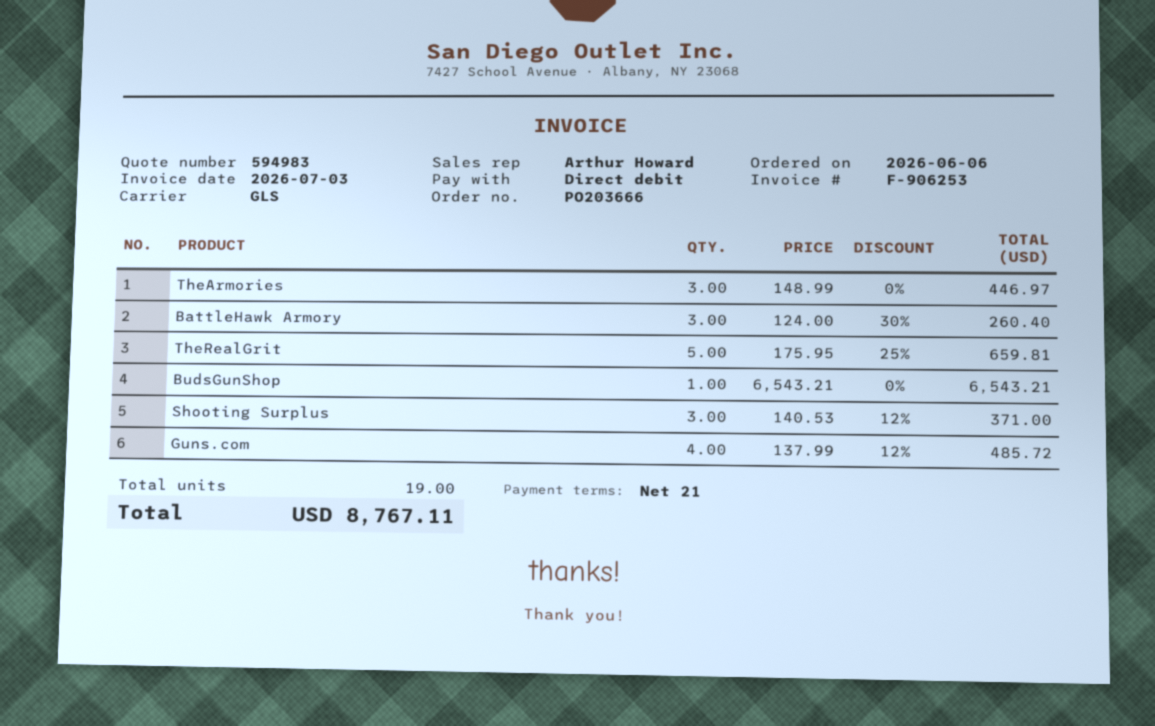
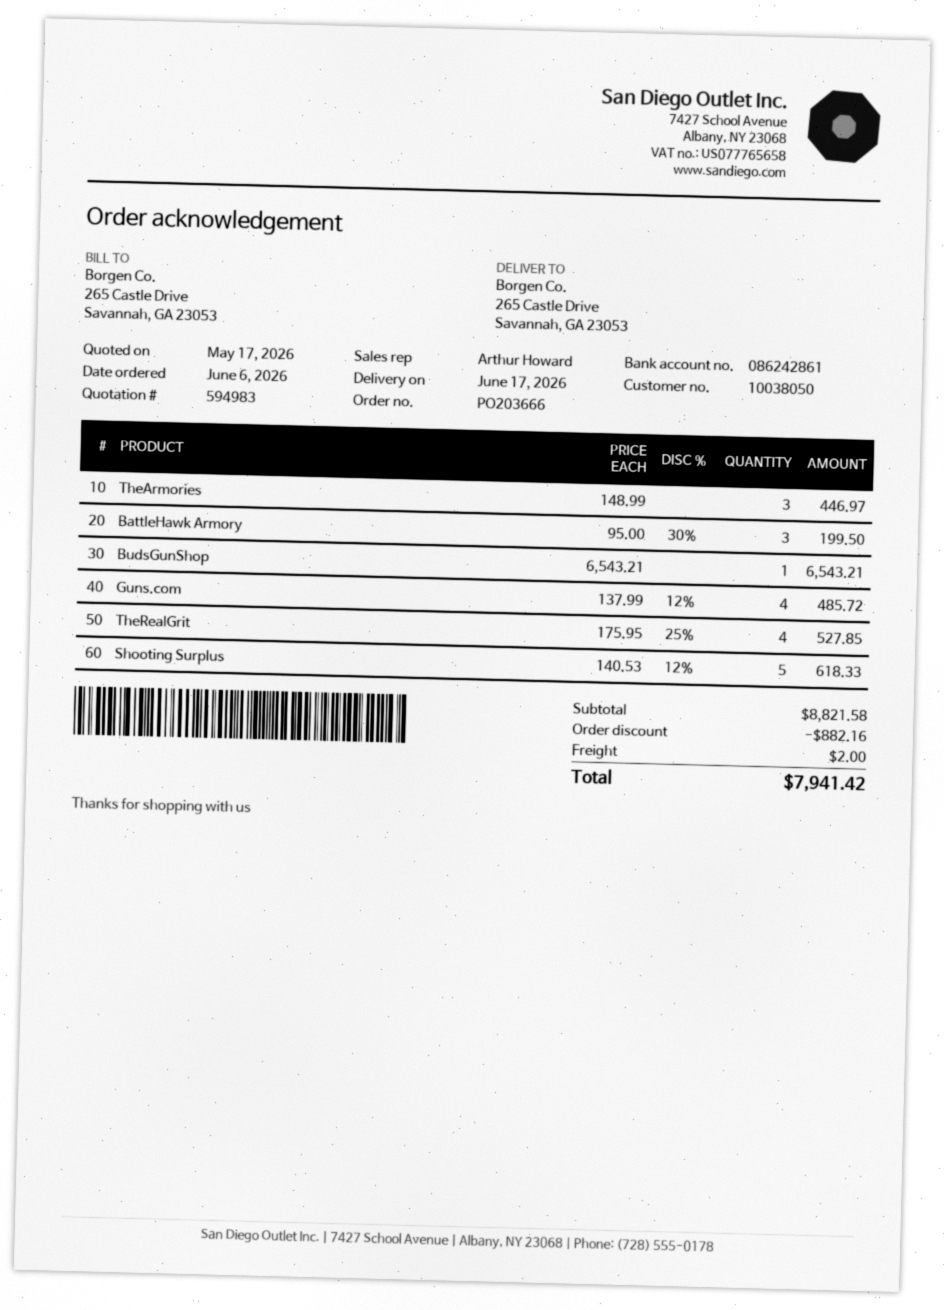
BattleHawk Armory: 3 x 124.00 - 30% = 260.40 -> 3 x 95.00 - 30% = 199.50
TheRealGrit: 5 x 175.95 - 25% = 659.81 -> 4 x 175.95 - 25% = 527.85
Shooting Surplus: 3 x 140.53 - 12% = 371.00 -> 5 x 140.53 - 12% = 618.33
discount: none -> 882.16
shipping: none -> 2.00
total: 8767.11 -> 7941.42

